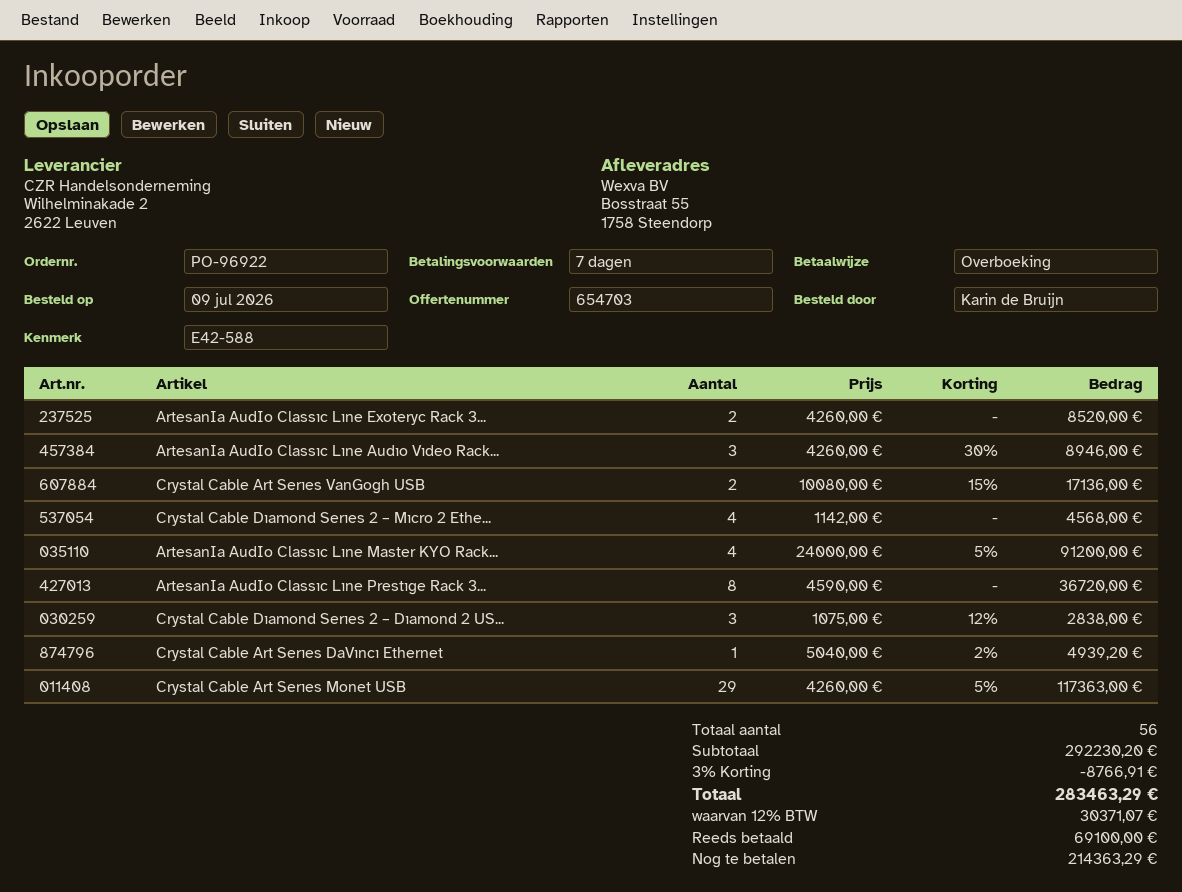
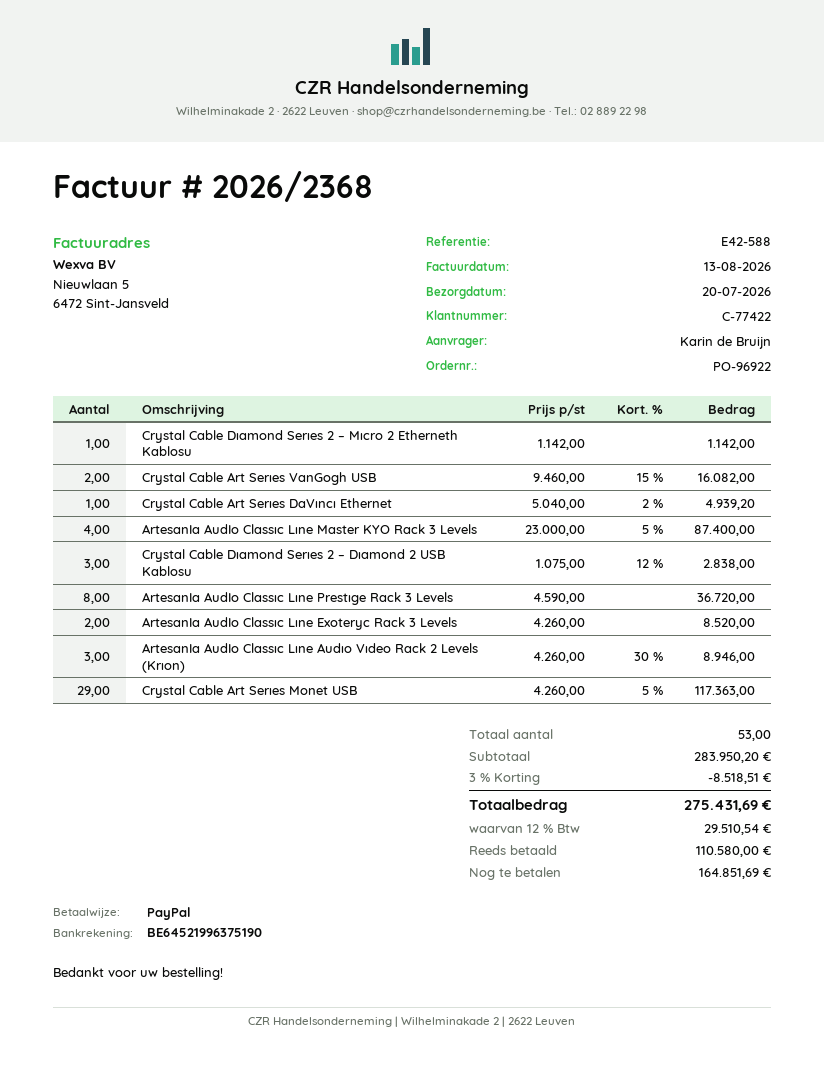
payment method: bank transfer -> PayPal
Crystal Cable Art Serıes VanGogh USB: 2 x 10080.00 - 15% = 17136.00 -> 2 x 9460.00 - 15% = 16082.00
Crystal Cable Dıamond Serıes 2 – Mıcro 2 Ethe...: 4 x 1142.00 = 4568.00 -> 1 x 1142.00 = 1142.00
ArtesanIa AudIo Classıc Lıne Master KYO Rack...: 4 x 24000.00 - 5% = 91200.00 -> 4 x 23000.00 - 5% = 87400.00
total quantity: 56 -> 53
subtotal: 292230.20 -> 283950.20
discount: 3% = 8766.91 -> 3% = 8518.51
tax: 12% = 30371.07 -> 12% = 29510.54
total: 283463.29 -> 275431.69
deposit: 69100.00 -> 110580.00
balance: 214363.29 -> 164851.69

